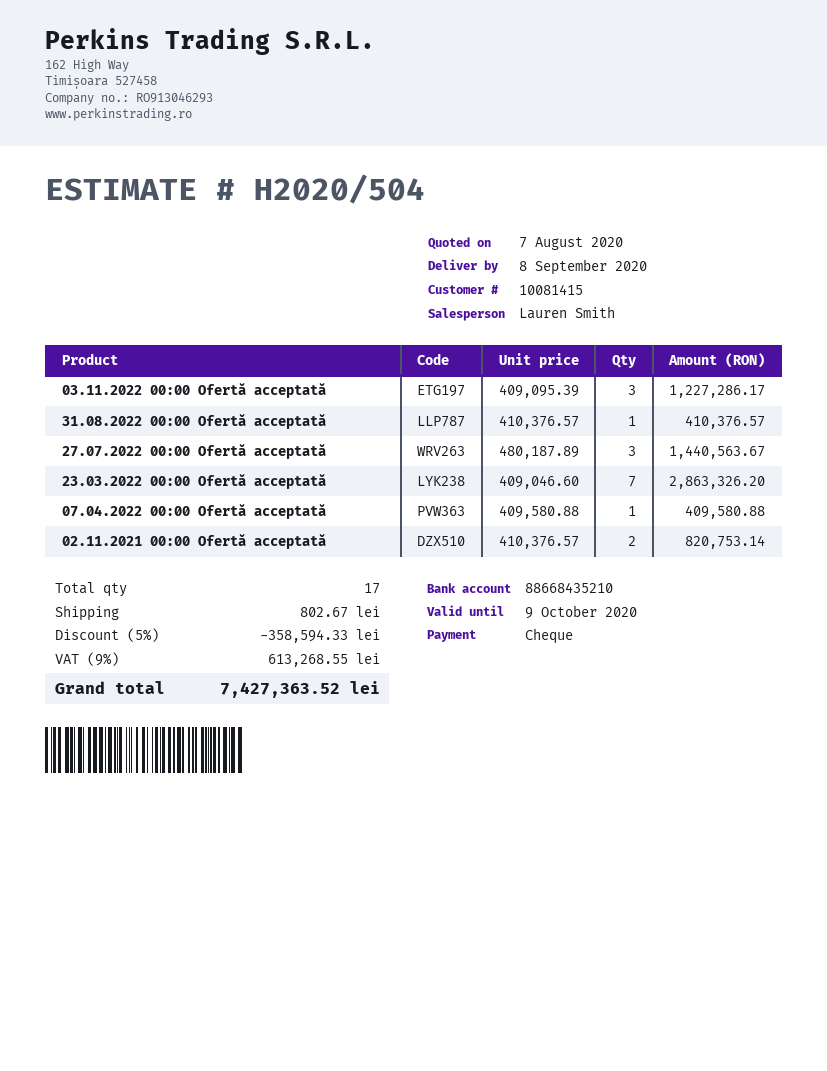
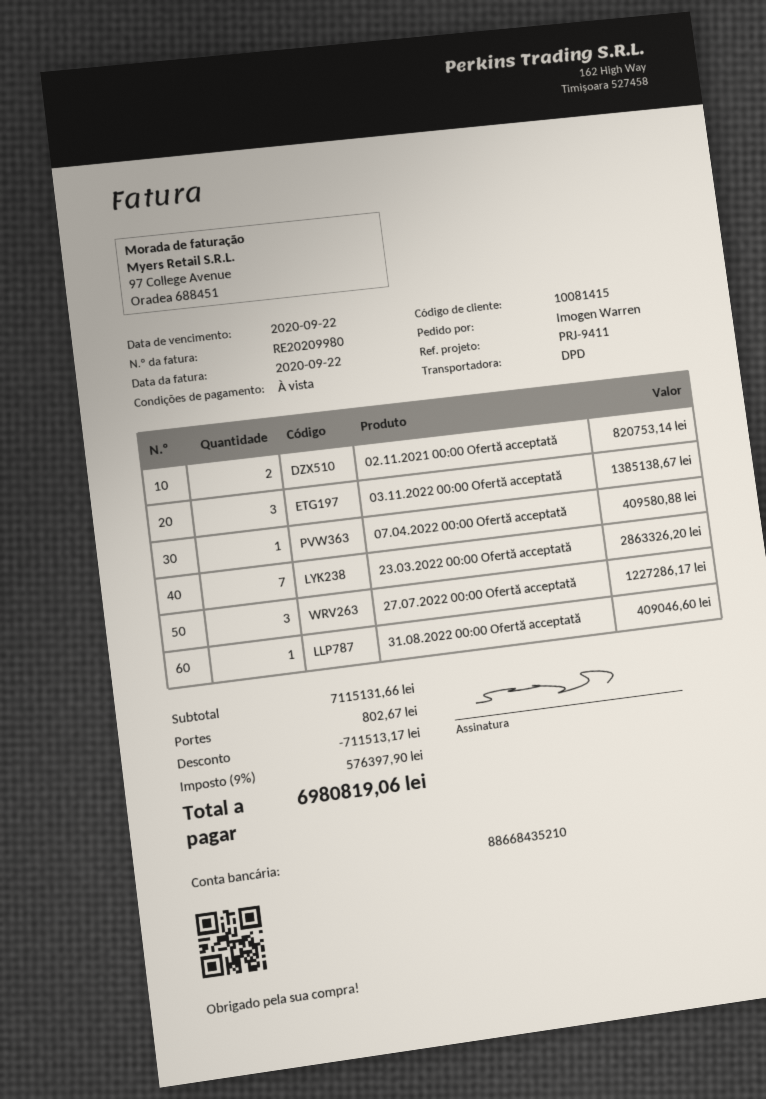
03.11.2022 00:00 Ofertă acceptată: 3 for 1227286.17 -> 3 for 1385138.67
31.08.2022 00:00 Ofertă acceptată: 1 for 410376.57 -> 1 for 409046.60
27.07.2022 00:00 Ofertă acceptată: 3 for 1440563.67 -> 3 for 1227286.17
discount: 358594.33 -> 711513.17
tax: 9% = 613268.55 -> 9% = 576397.90
total: 7427363.52 -> 6980819.06

